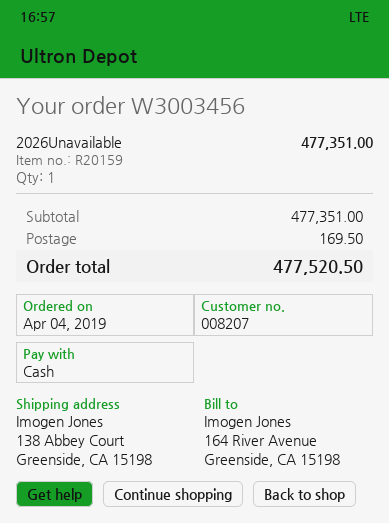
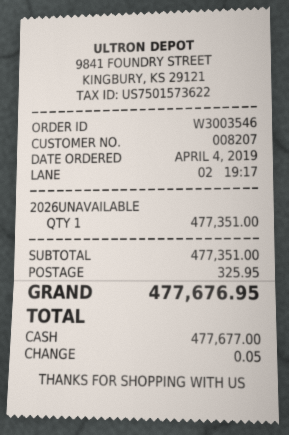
order number: W3003456 -> W3003546
shipping: 169.50 -> 325.95
total: 477520.50 -> 477676.95

